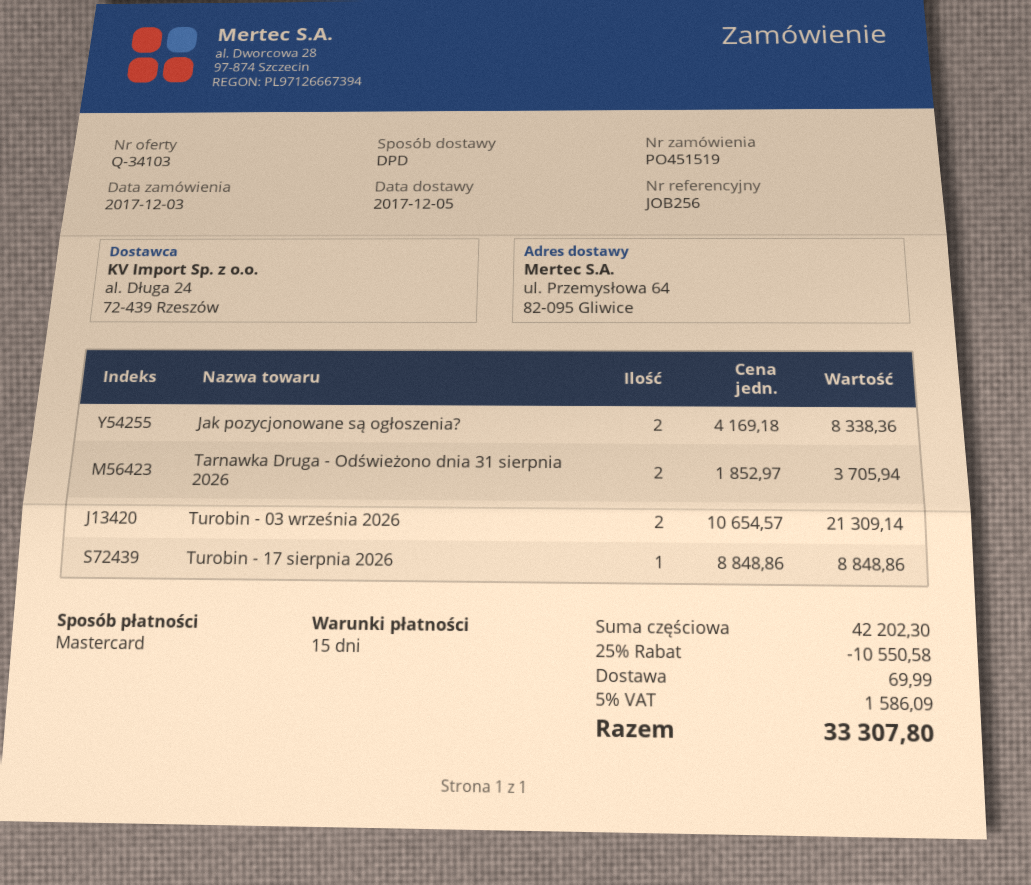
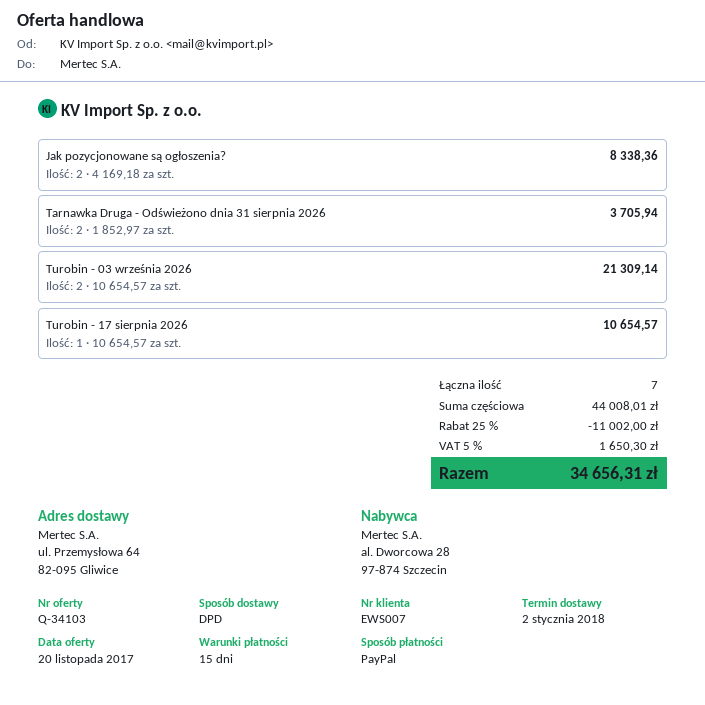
delivery date: 2017-12-05 -> 2018-01-02
payment method: Mastercard -> PayPal
Turobin - 17 sierpnia 2026: 1 x 8848.86 = 8848.86 -> 1 x 10654.57 = 10654.57
subtotal: 42202.30 -> 44008.01
discount: 25% = 10550.58 -> 25% = 11002.00
shipping: 69.99 -> none
tax: 5% = 1586.09 -> 5% = 1650.30
total: 33307.80 -> 34656.31

